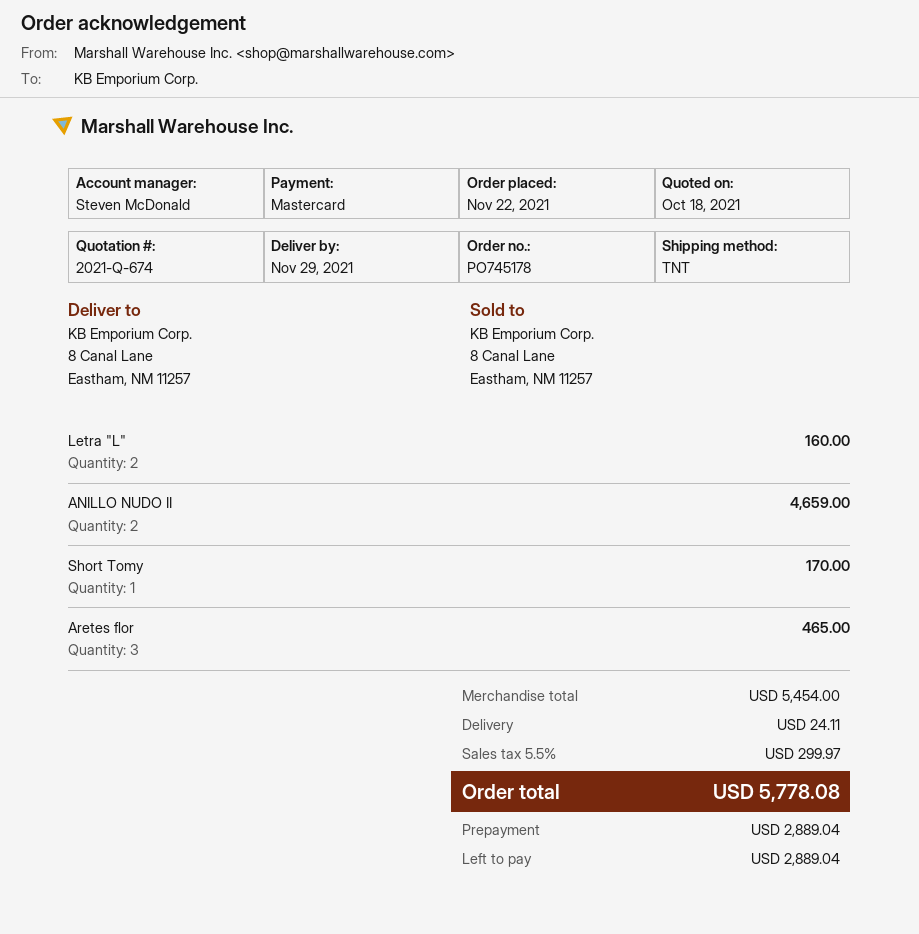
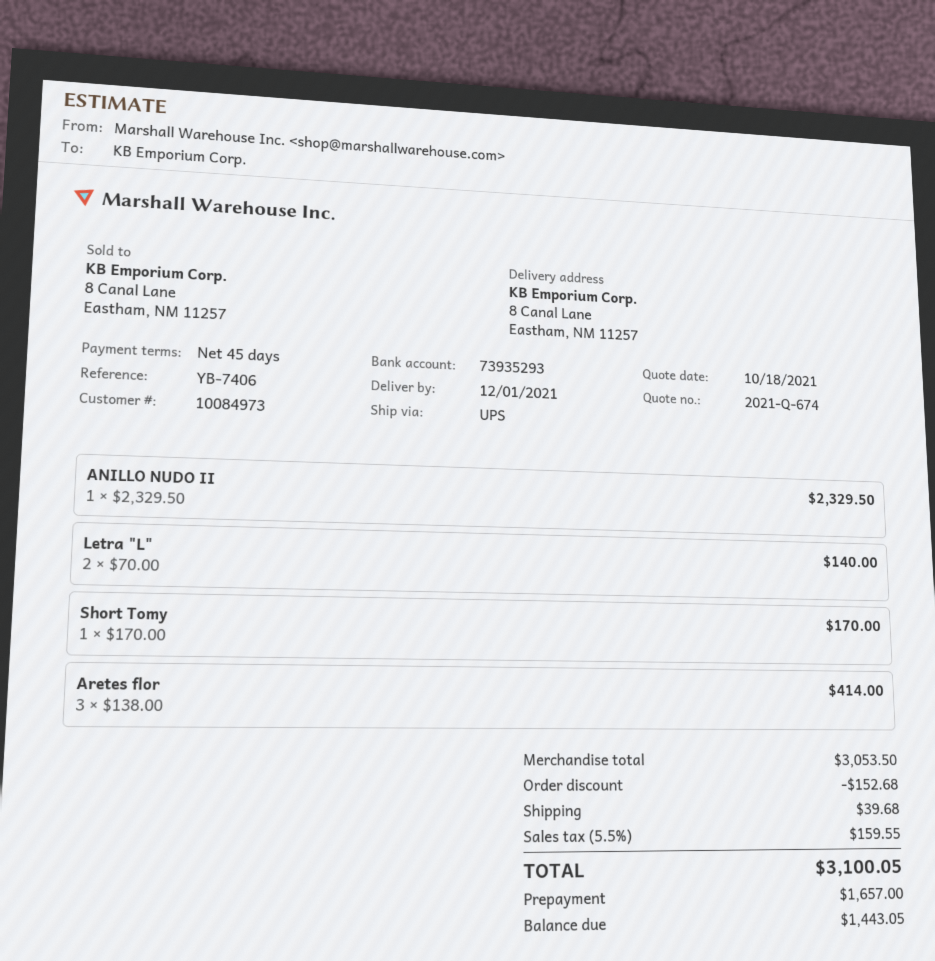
delivery date: 2021-11-29 -> 2021-12-01
shipping method: TNT -> UPS
Letra "L": 2 for 160.00 -> 2 for 140.00
ANILLO NUDO II: 2 for 4659.00 -> 1 for 2329.50
Aretes flor: 3 for 465.00 -> 3 for 414.00
subtotal: 5454.00 -> 3053.50
discount: none -> 152.68
shipping: 24.11 -> 39.68
tax: 5.5% = 299.97 -> 5.5% = 159.55
total: 5778.08 -> 3100.05
deposit: 2889.04 -> 1657.00
balance: 2889.04 -> 1443.05

